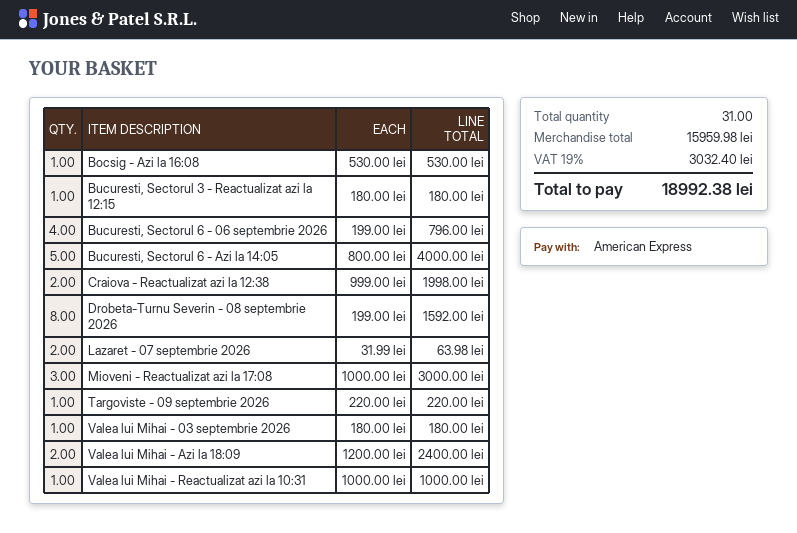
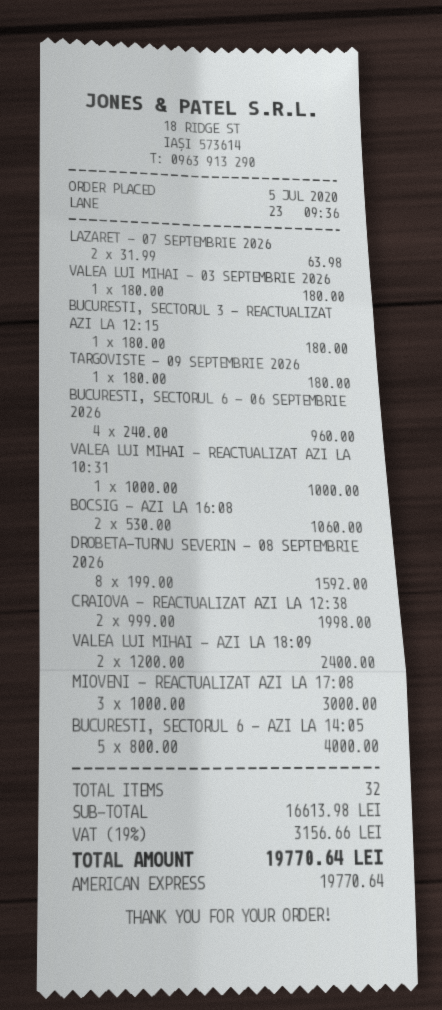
Bocsig - Azi la 16:08: 1 x 530.00 = 530.00 -> 2 x 530.00 = 1060.00
Bucuresti, Sectorul 6 - 06 septembrie 2026: 4 x 199.00 = 796.00 -> 4 x 240.00 = 960.00
Targoviste - 09 septembrie 2026: 1 x 220.00 = 220.00 -> 1 x 180.00 = 180.00
total quantity: 31 -> 32
subtotal: 15959.98 -> 16613.98
tax: 19% = 3032.40 -> 19% = 3156.66
total: 18992.38 -> 19770.64

